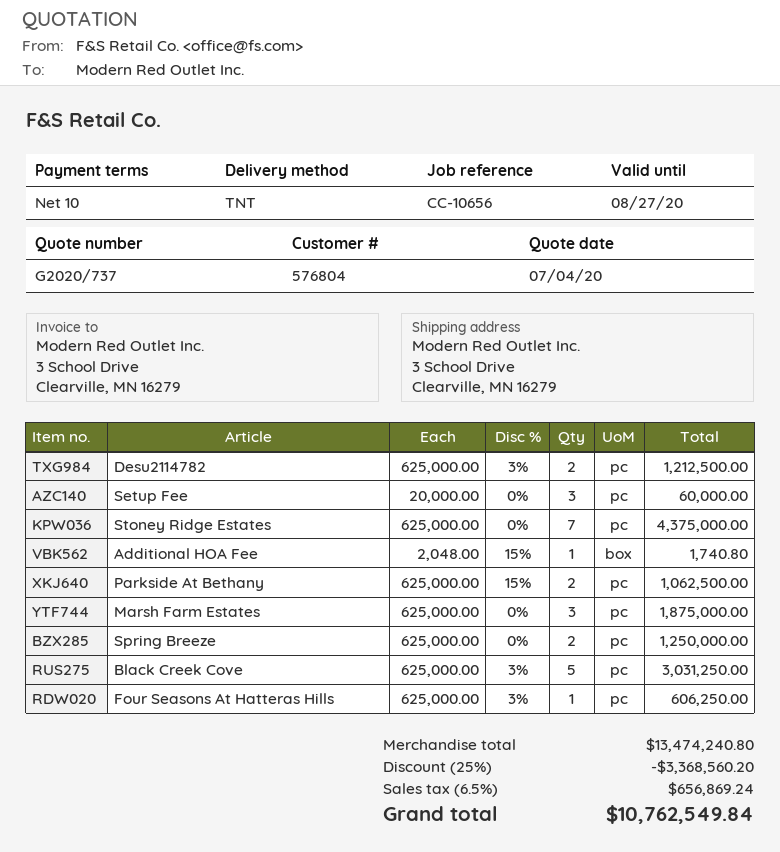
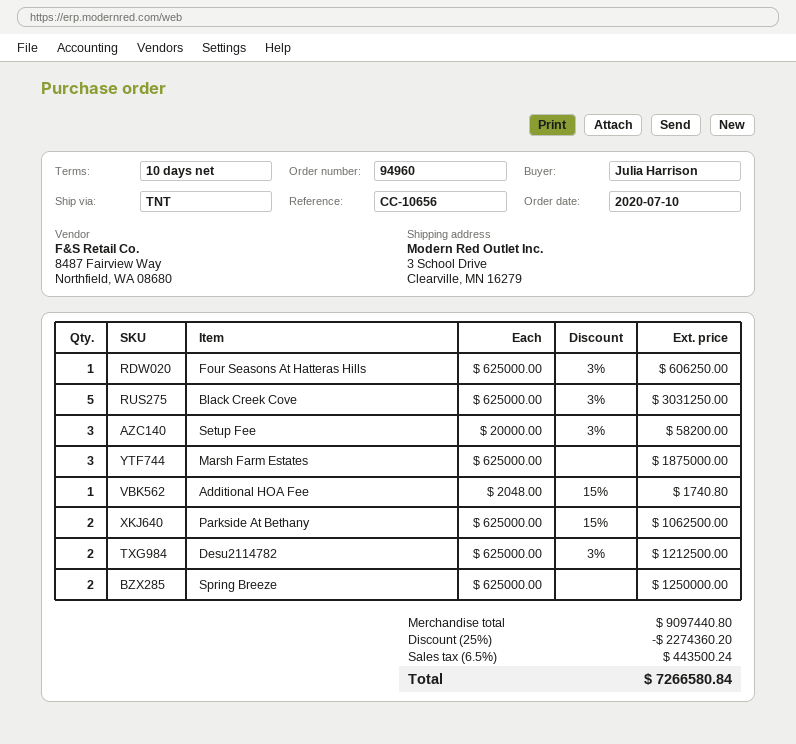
Setup Fee: 3 x 20000.00 = 60000.00 -> 3 x 20000.00 - 3% = 58200.00
Stoney Ridge Estates: 7 x 625000.00 = 4375000.00 -> none
subtotal: 13474240.80 -> 9097440.80
discount: 25% = 3368560.20 -> 25% = 2274360.20
tax: 6.5% = 656869.24 -> 6.5% = 443500.24
total: 10762549.84 -> 7266580.84

